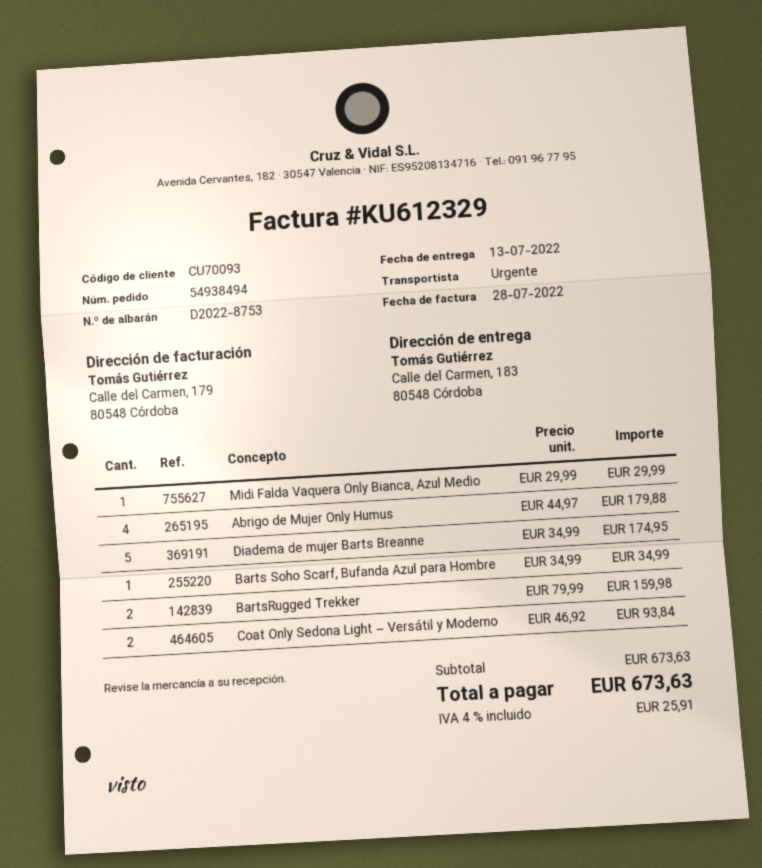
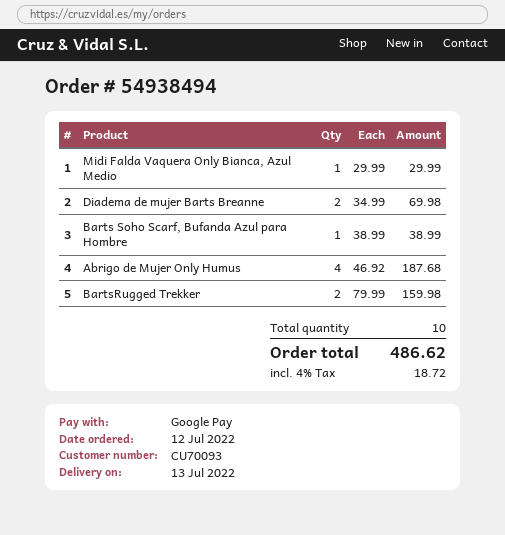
Abrigo de Mujer Only Humus: 4 x 44.97 = 179.88 -> 4 x 46.92 = 187.68
Diadema de mujer Barts Breanne: 5 x 34.99 = 174.95 -> 2 x 34.99 = 69.98
Barts Soho Scarf, Bufanda Azul para Hombre: 1 x 34.99 = 34.99 -> 1 x 38.99 = 38.99
Coat Only Sedona Light – Versátil y Moderno: 2 x 46.92 = 93.84 -> none
tax: 4% = 25.91 -> 4% = 18.72
total: 673.63 -> 486.62

